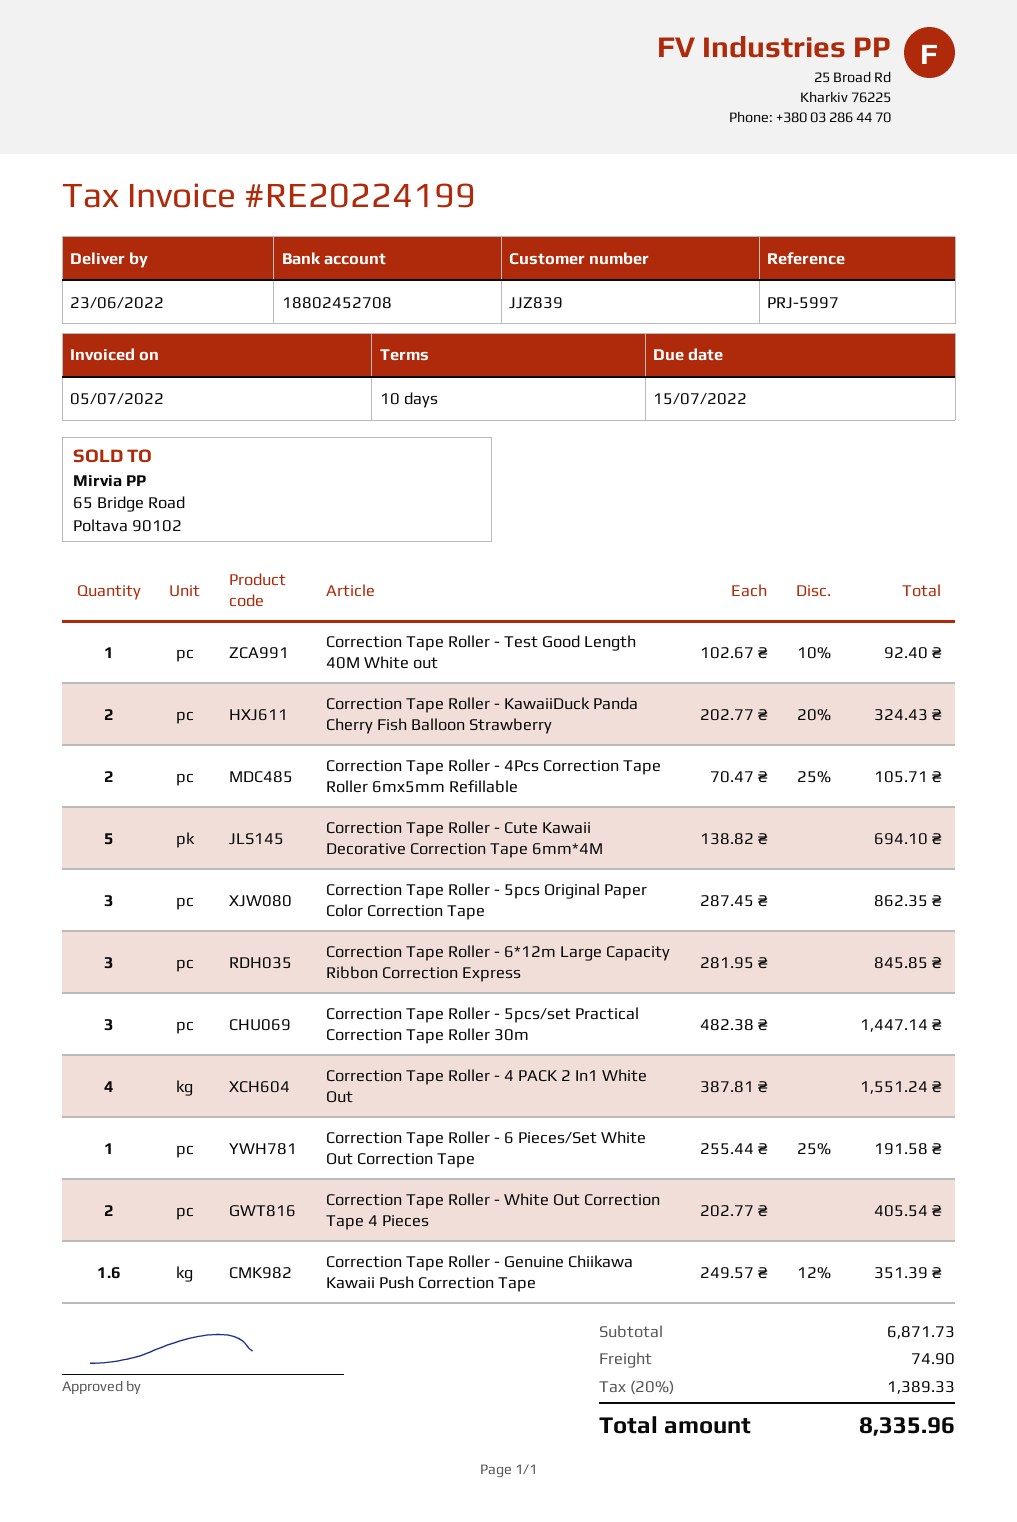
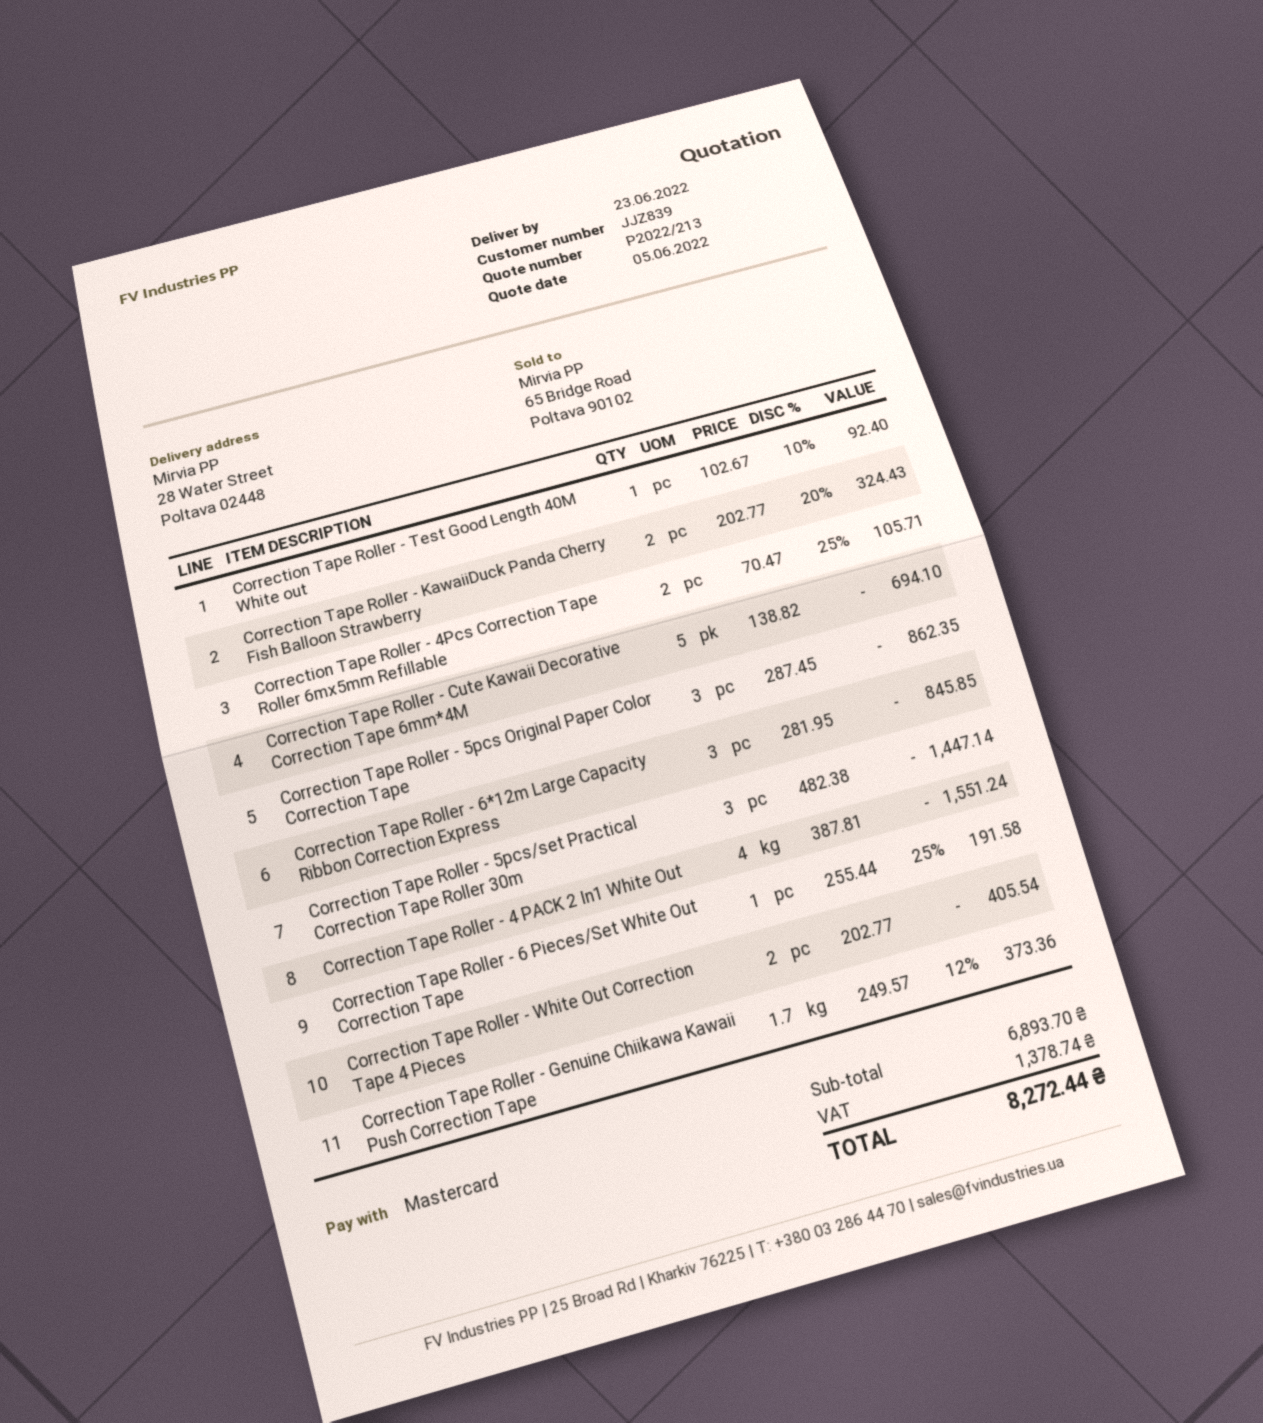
Correction Tape Roller - Genuine Chiikawa Kawaii Push Correction Tape: 1.6 x 249.57 - 12% = 351.39 -> 1.7 x 249.57 - 12% = 373.36
subtotal: 6871.73 -> 6893.70
shipping: 74.90 -> none
tax: 1389.33 -> 1378.74
total: 8335.96 -> 8272.44

